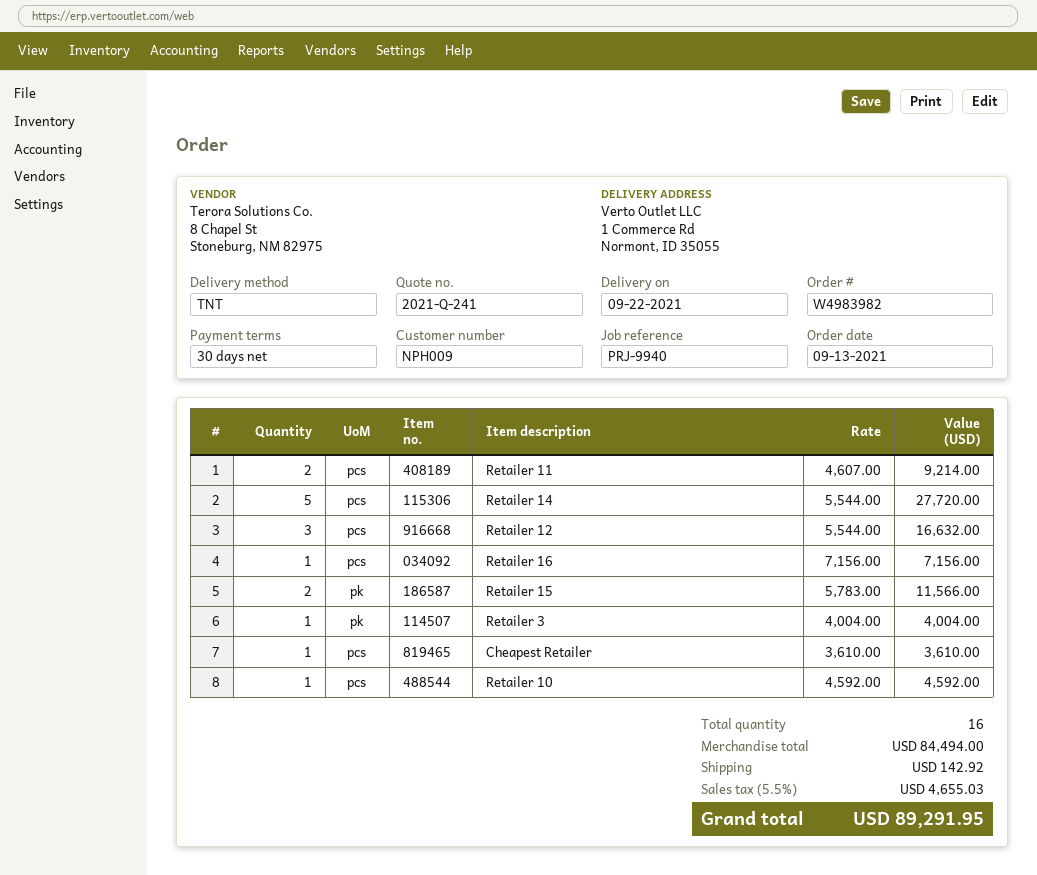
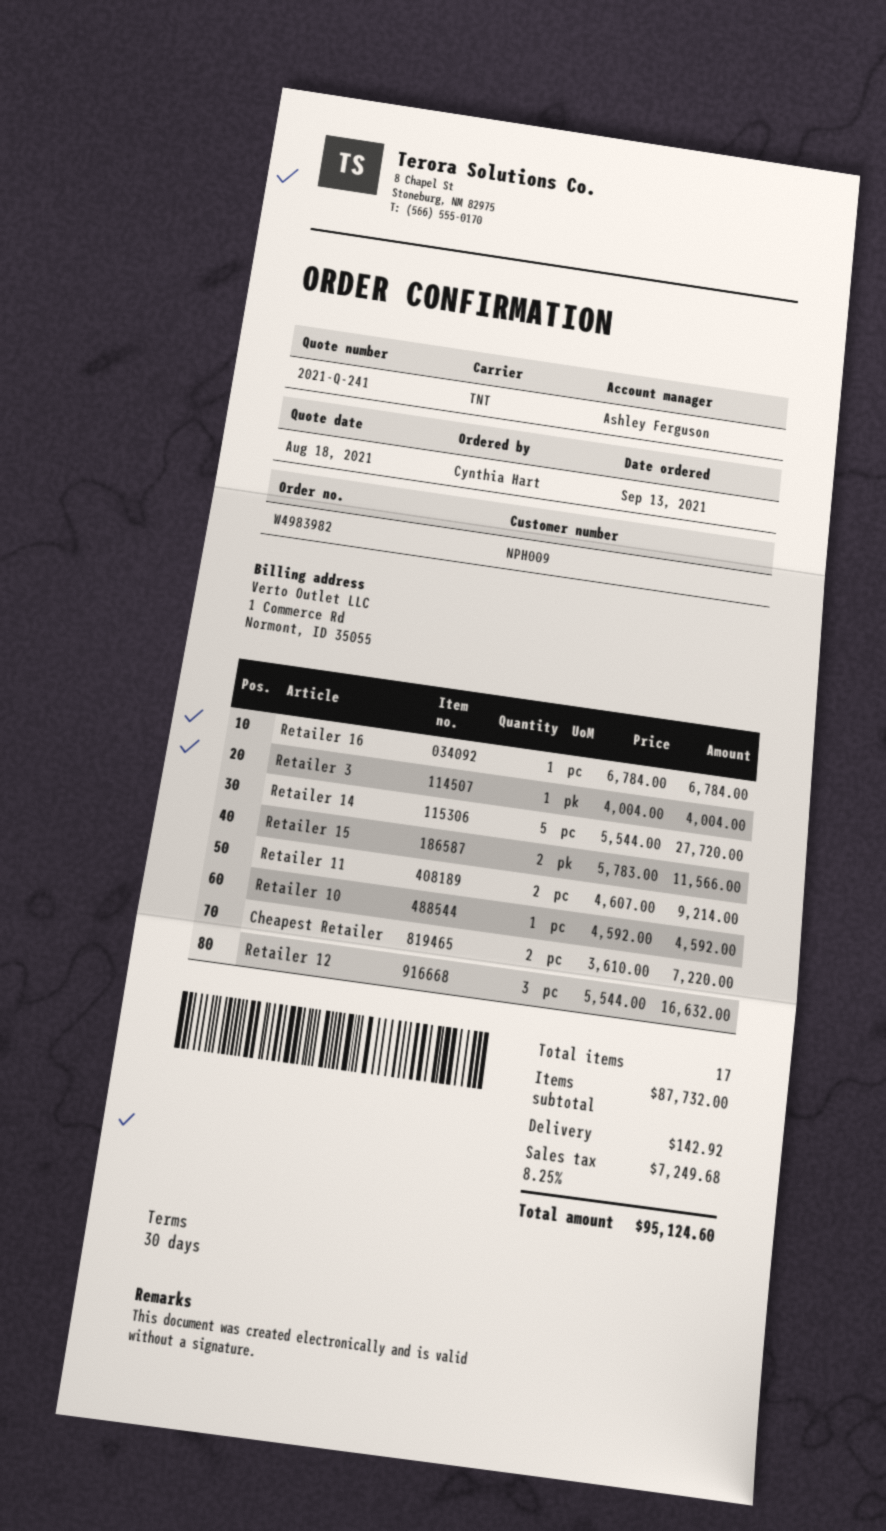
Retailer 16: 1 x 7156.00 = 7156.00 -> 1 x 6784.00 = 6784.00
Cheapest Retailer: 1 x 3610.00 = 3610.00 -> 2 x 3610.00 = 7220.00
total quantity: 16 -> 17
subtotal: 84494.00 -> 87732.00
tax: 5.5% = 4655.03 -> 8.25% = 7249.68
total: 89291.95 -> 95124.60

